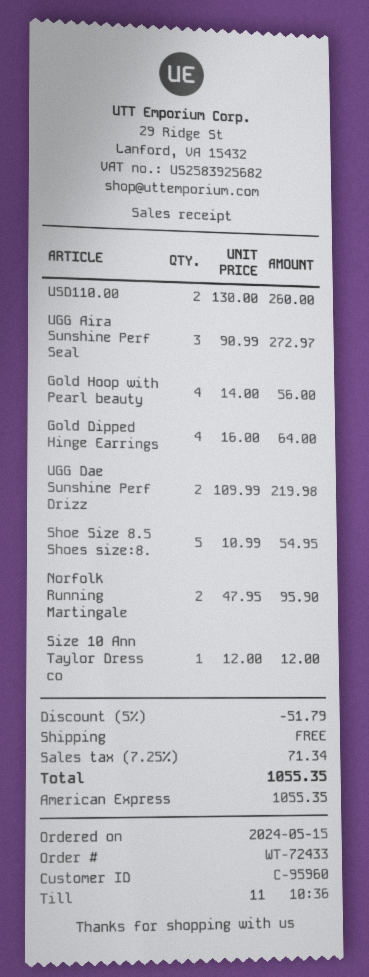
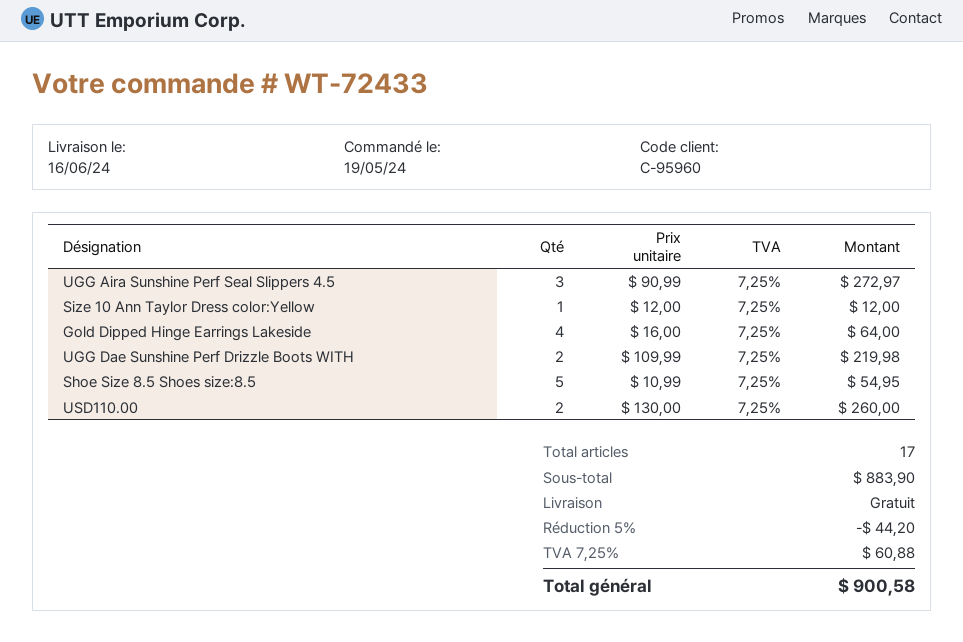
order date: 2024-05-15 -> 2024-05-19
Gold Hoop with Pearl beauty: 4 x 14.00 = 56.00 -> none
Norfolk Running Martingale: 2 x 47.95 = 95.90 -> none
discount: 5% = 51.79 -> 5% = 44.20
tax: 7.25% = 71.34 -> 7.25% = 60.88
total: 1055.35 -> 900.58

